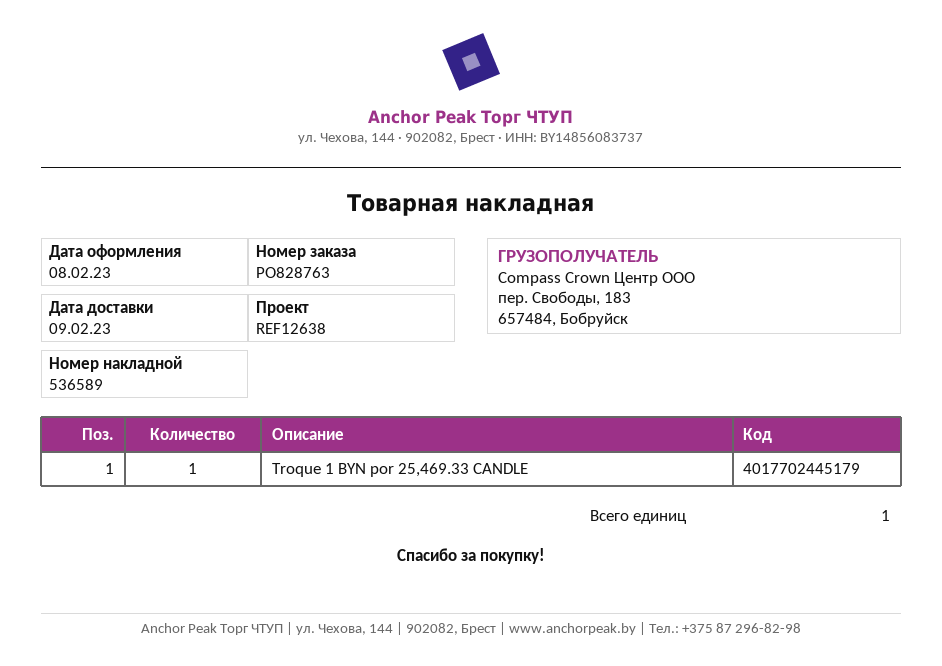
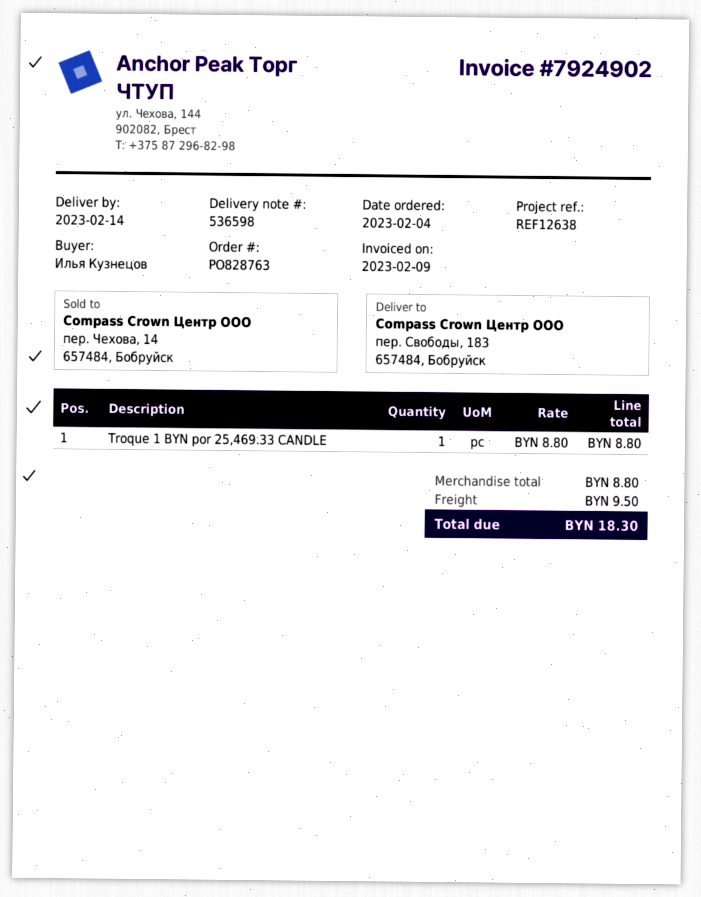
order date: 2023-02-08 -> 2023-02-04
delivery note number: 536589 -> 536598
delivery date: 2023-02-09 -> 2023-02-14

